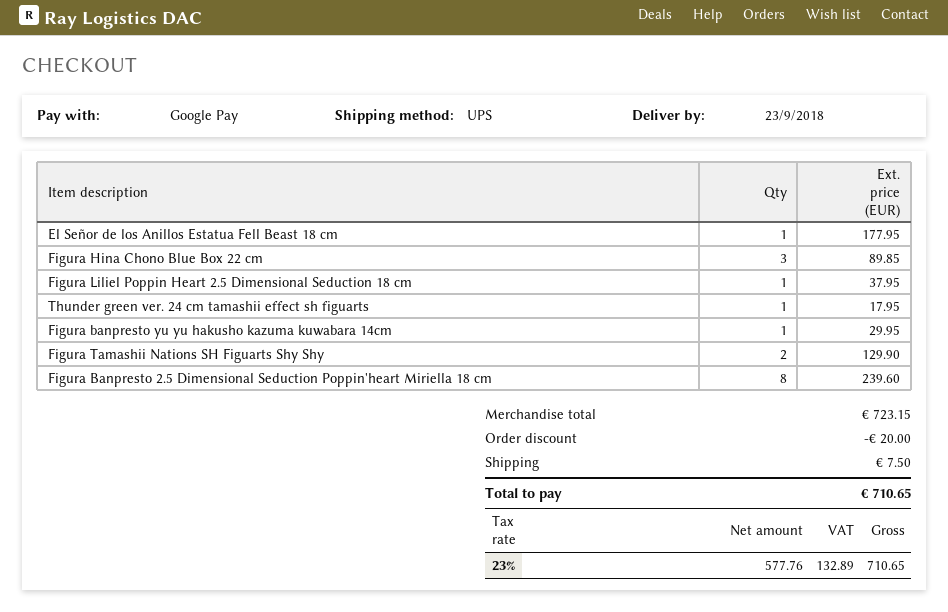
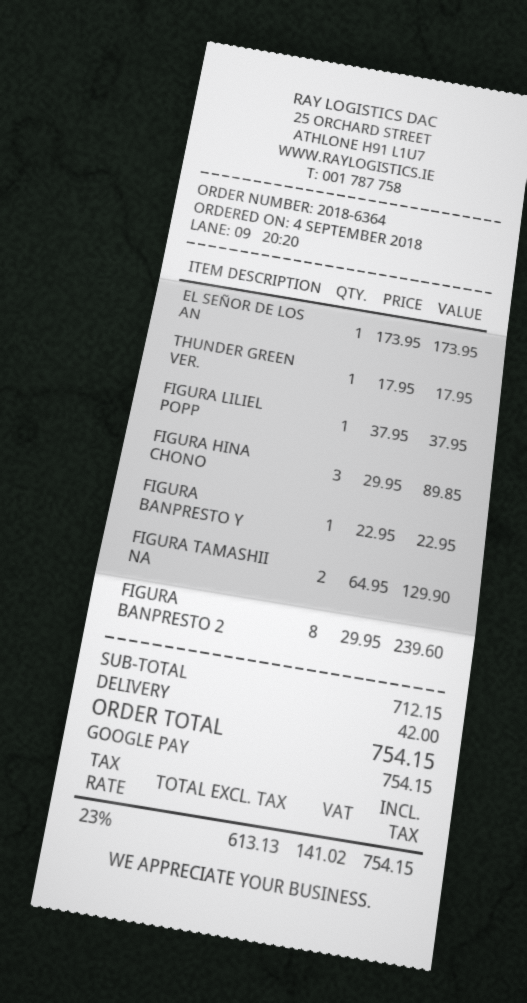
El Señor de los Anillos Estatua Fell Beast 18 cm: 1 for 177.95 -> 1 for 173.95
Figura banpresto yu yu hakusho kazuma kuwabara 14cm: 1 for 29.95 -> 1 for 22.95
subtotal: 723.15 -> 712.15
discount: 20.00 -> none
shipping: 7.50 -> 42.00
net: 577.76 -> 613.13
tax: 23% = 132.89 -> 23% = 141.02
total: 710.65 -> 754.15

